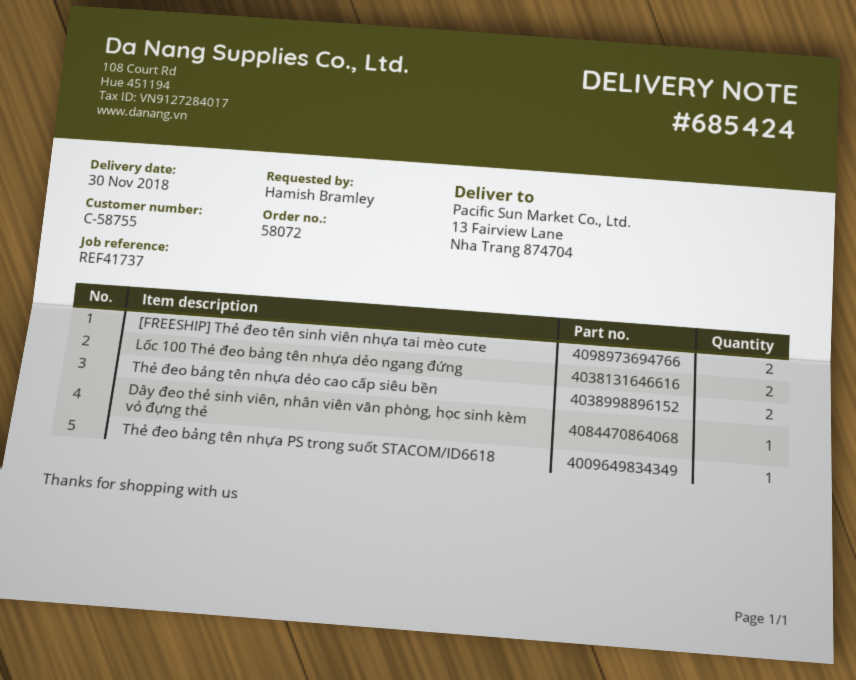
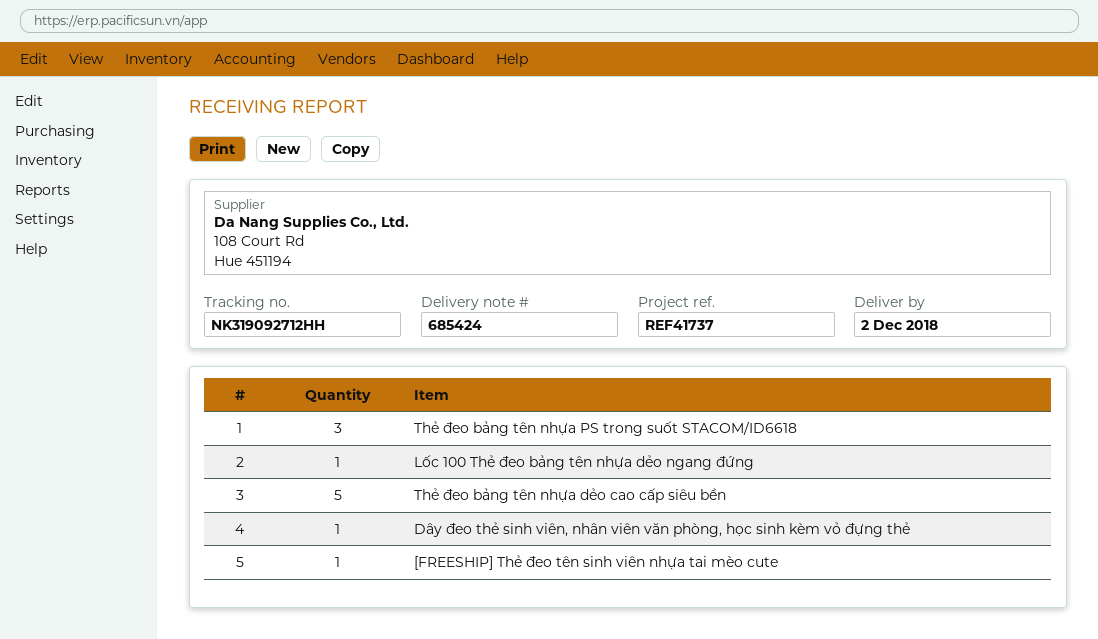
delivery date: 2018-11-30 -> 2018-12-02
[FREESHIP] Thẻ đeo tên sinh viên nhựa tai mèo cute: 2 -> 1
Lốc 100 Thẻ đeo bảng tên nhựa dẻo ngang đứng: 2 -> 1
Thẻ đeo bảng tên nhựa dẻo cao cấp siêu bền: 2 -> 5
Thẻ đeo bảng tên nhựa PS trong suốt STACOM/ID6618: 1 -> 3

